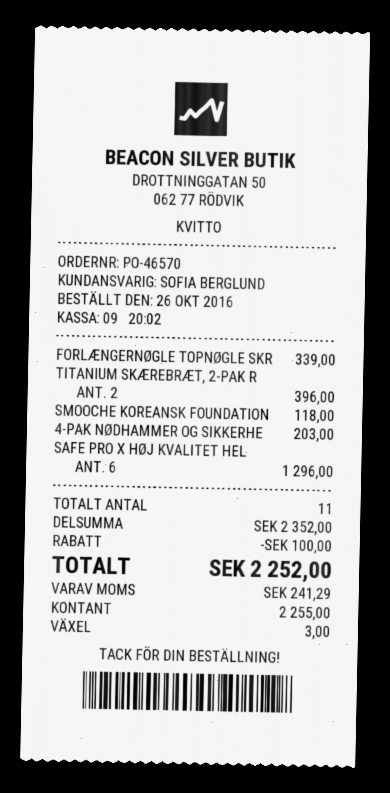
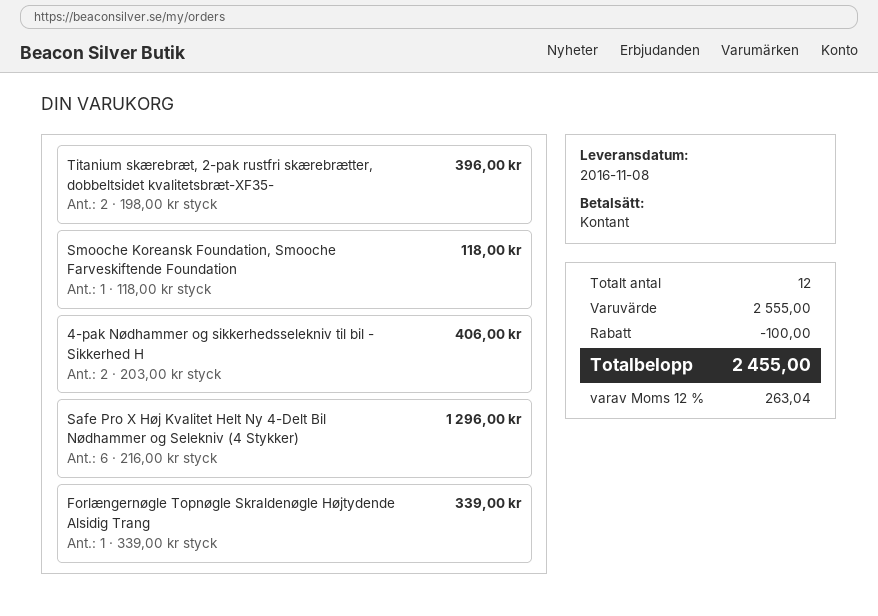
4-PAK NØDHAMMER OG SIKKERHE: 1 for 203.00 -> 2 for 406.00
total quantity: 11 -> 12
subtotal: 2352.00 -> 2555.00
tax: 241.29 -> 263.04
total: 2252.00 -> 2455.00

